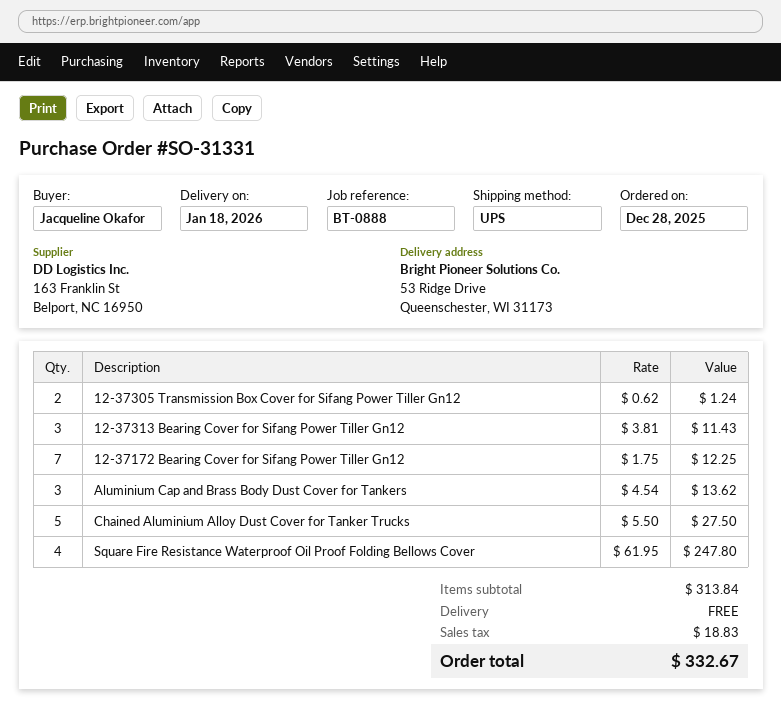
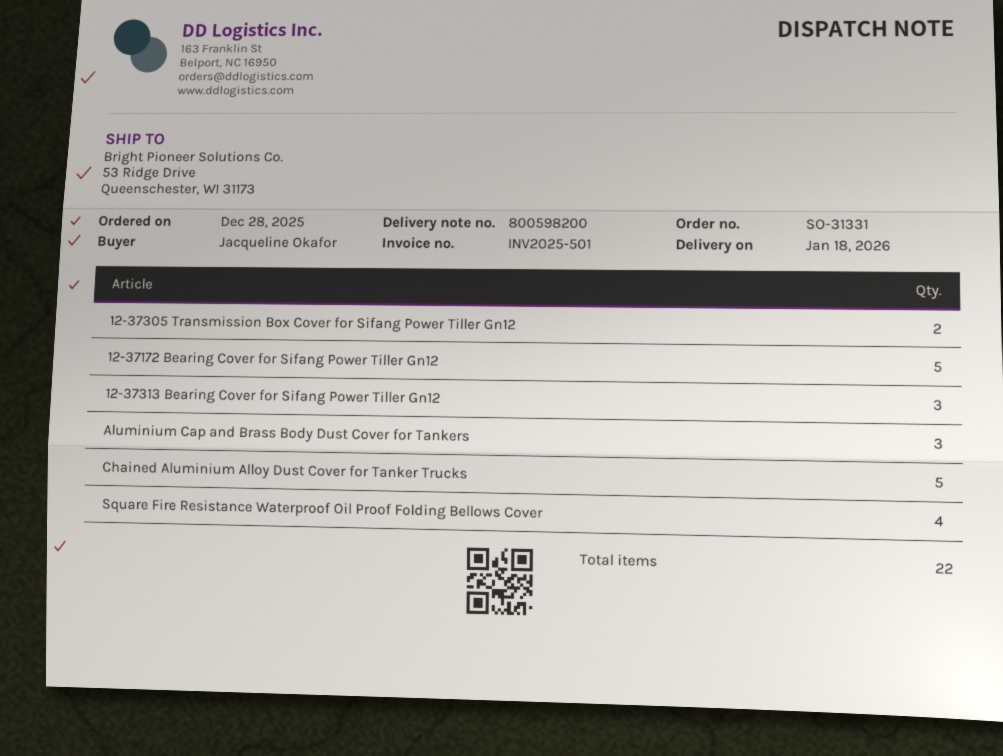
12-37172 Bearing Cover for Sifang Power Tiller Gn12: 7 -> 5

